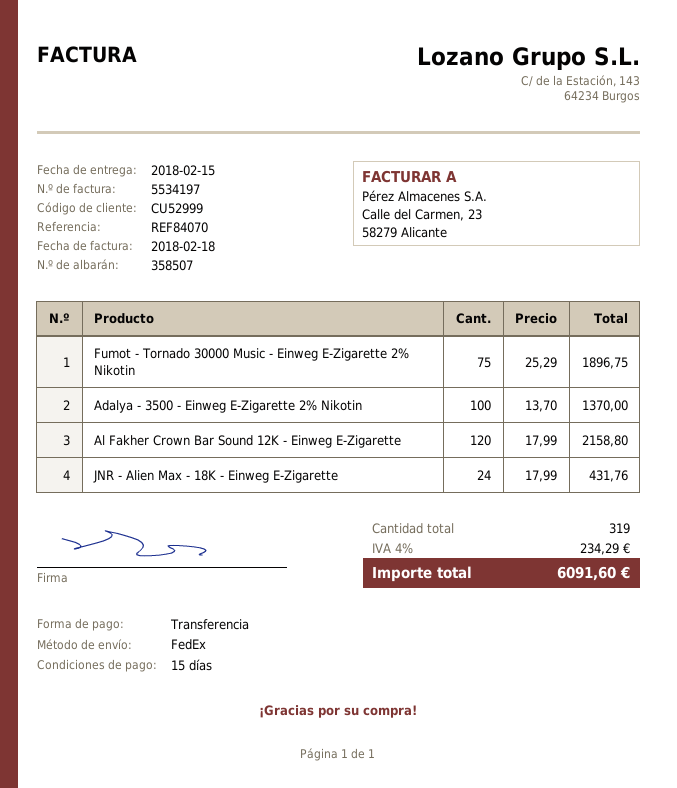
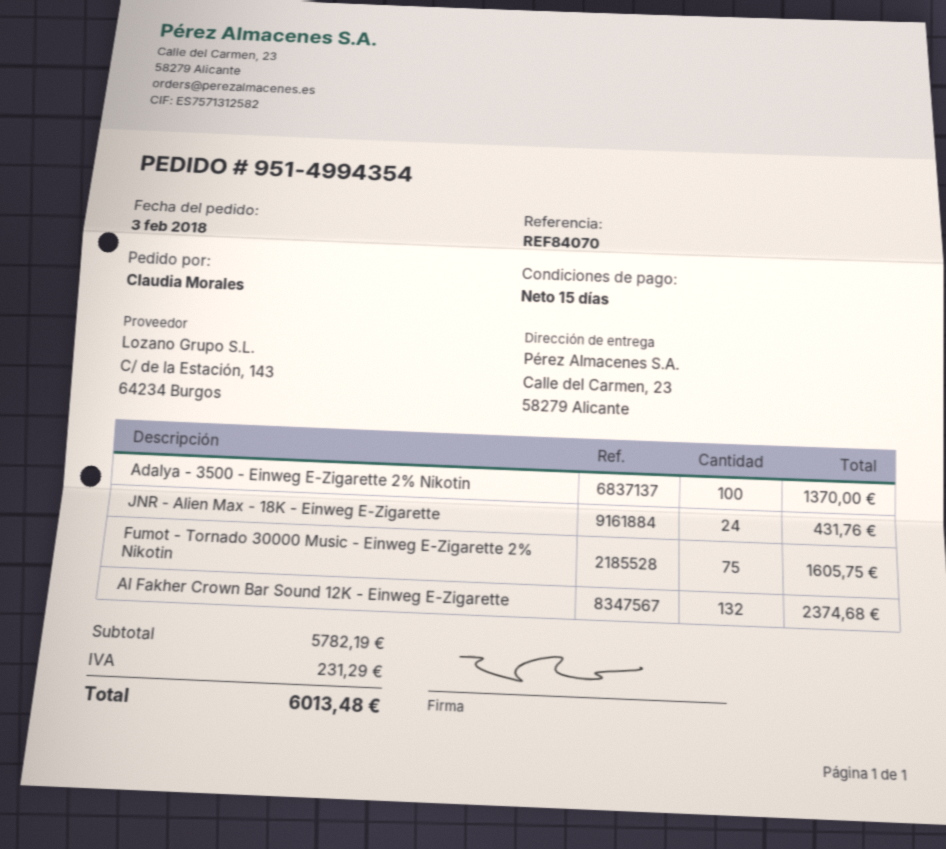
Fumot - Tornado 30000 Music - Einweg E-Zigarette 2% Nikotin: 75 for 1896.75 -> 75 for 1605.75
Al Fakher Crown Bar Sound 12K - Einweg E-Zigarette: 120 for 2158.80 -> 132 for 2374.68
tax: 234.29 -> 231.29
total: 6091.60 -> 6013.48

